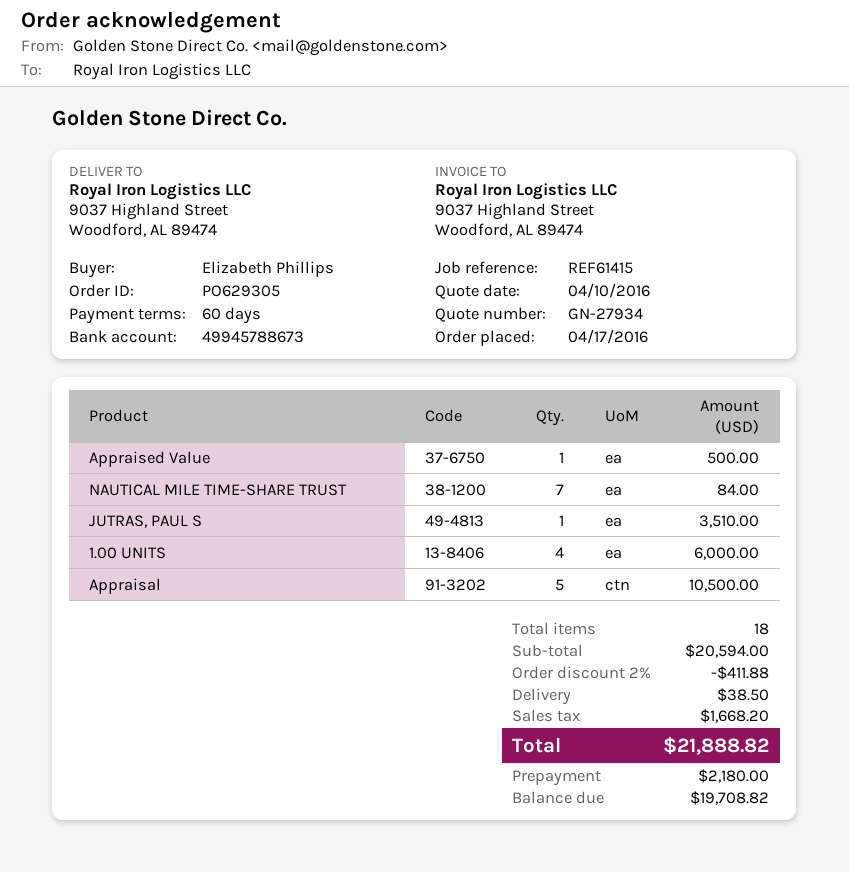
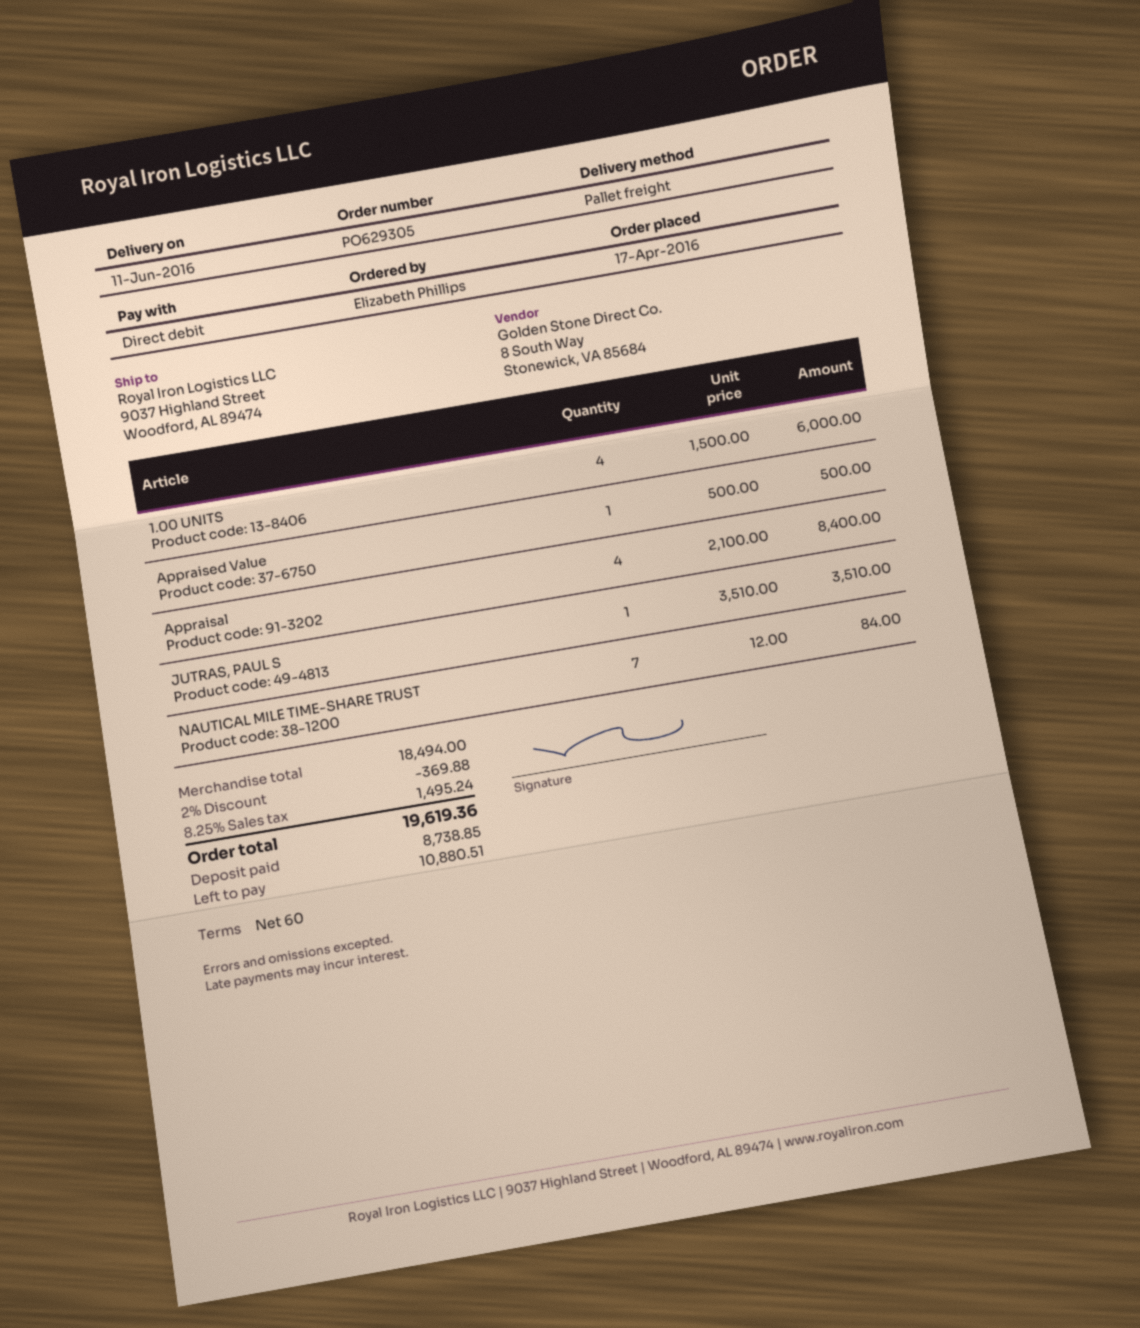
Appraisal: 5 for 10500.00 -> 4 for 8400.00
subtotal: 20594.00 -> 18494.00
discount: 2% = 411.88 -> 2% = 369.88
shipping: 38.50 -> none
tax: 1668.20 -> 1495.24
total: 21888.82 -> 19619.36
deposit: 2180.00 -> 8738.85
balance: 19708.82 -> 10880.51

